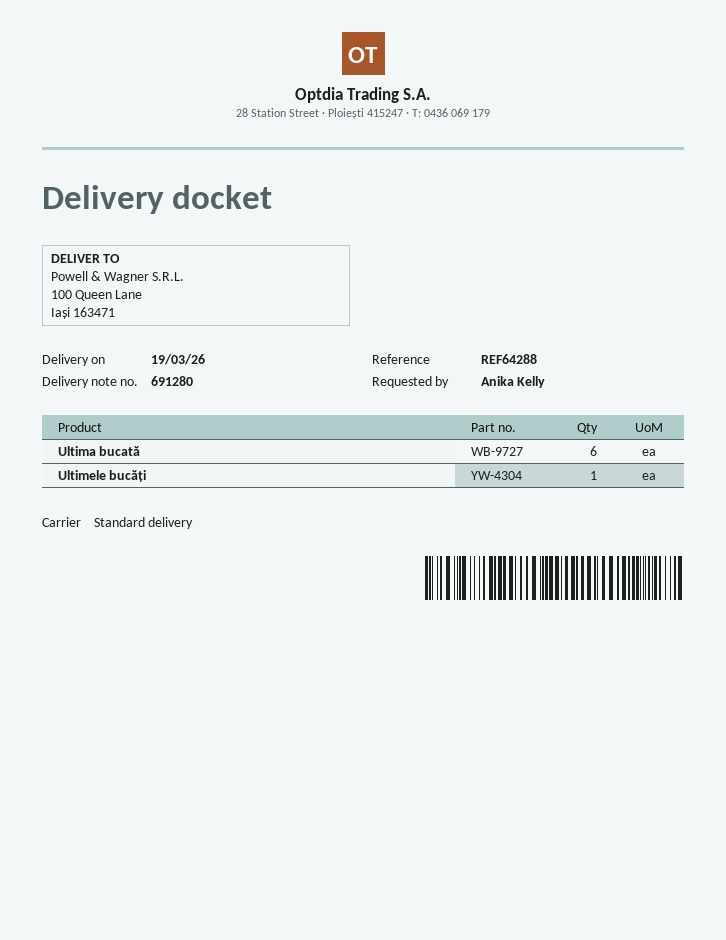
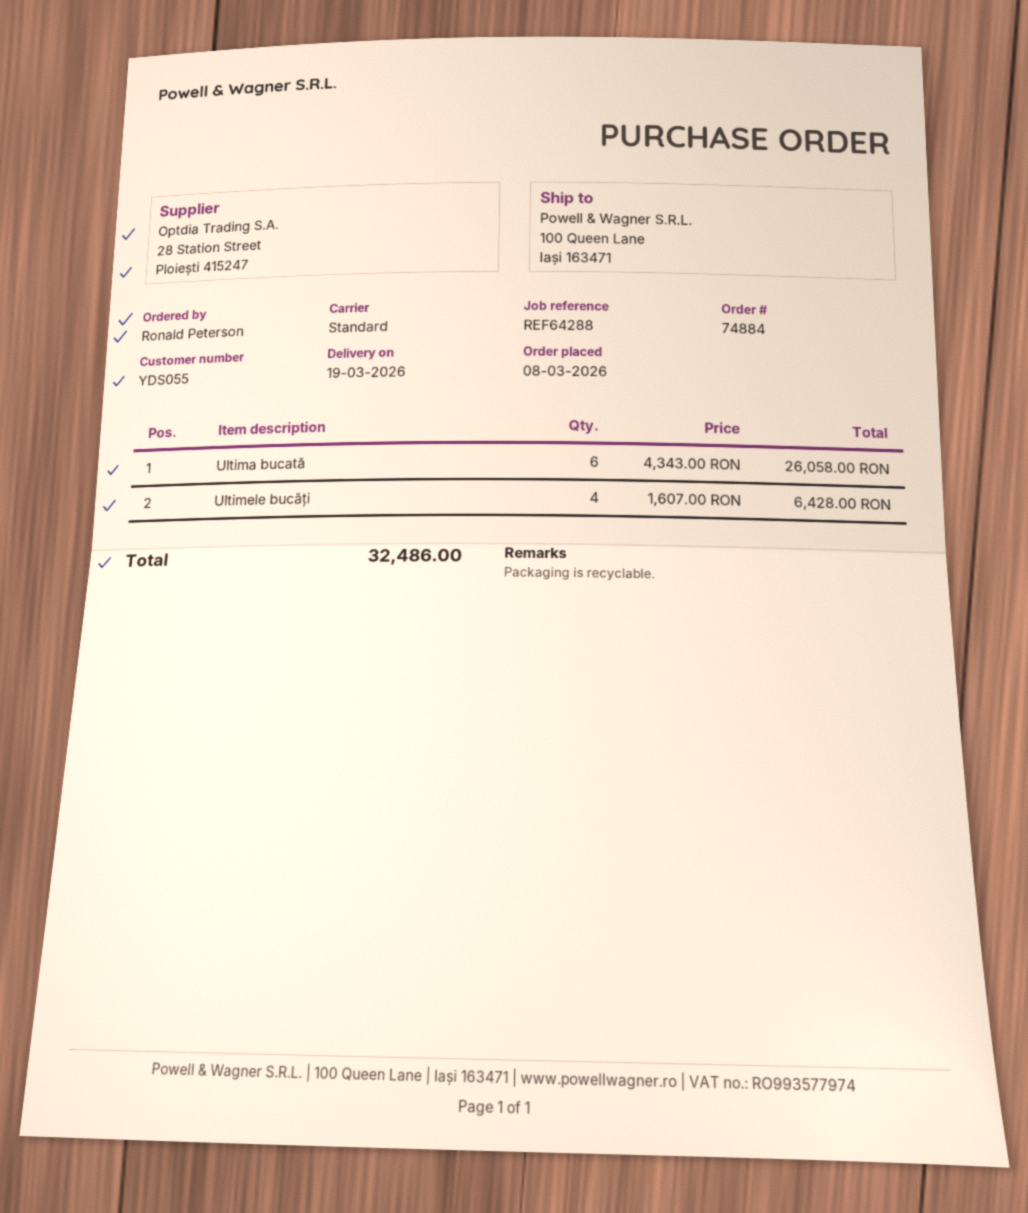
ordered by: Anika Kelly -> Ronald Peterson
Ultimele bucăți: 1 -> 4

